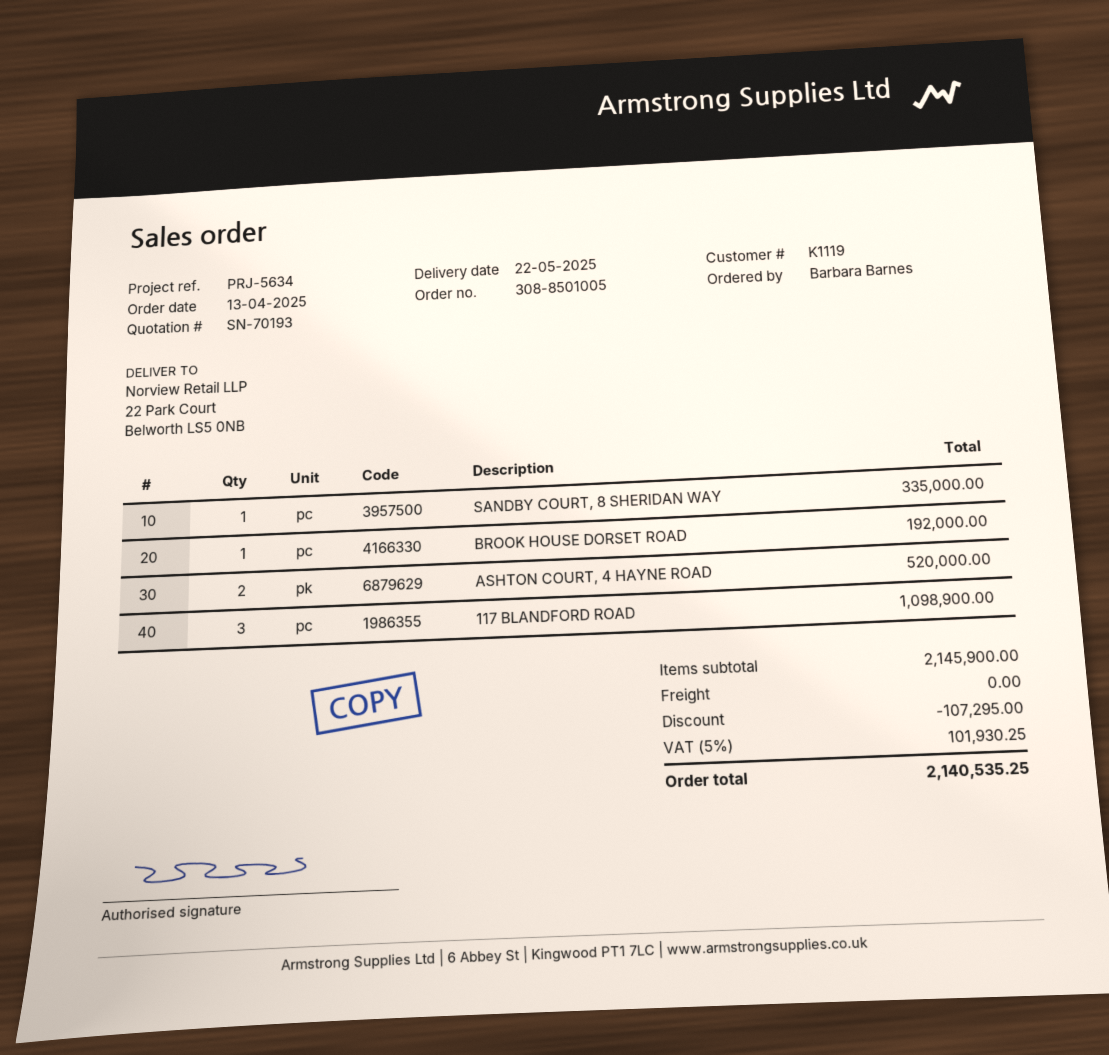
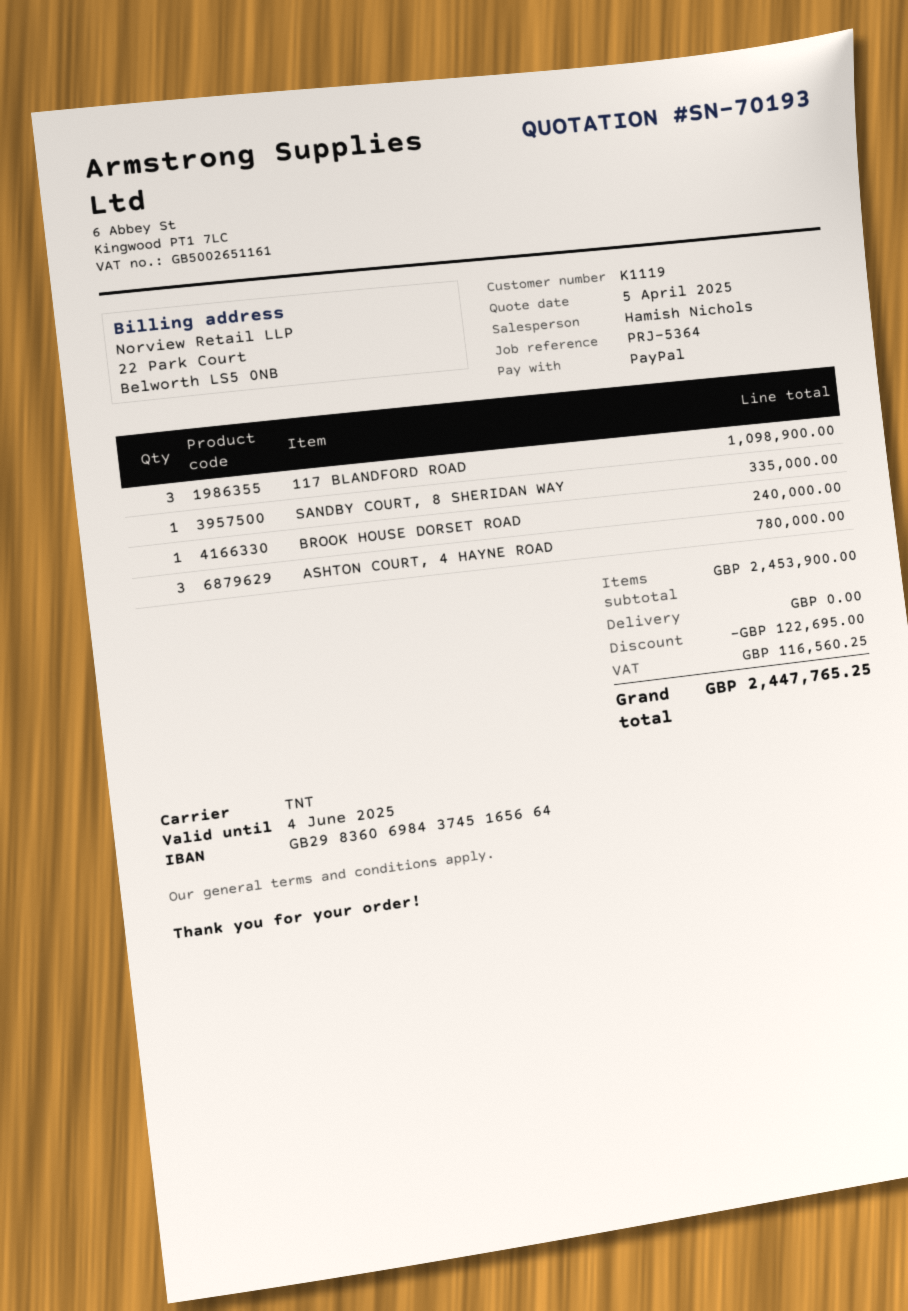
reference: PRJ-5634 -> PRJ-5364
BROOK HOUSE DORSET ROAD: 1 for 192000.00 -> 1 for 240000.00
ASHTON COURT, 4 HAYNE ROAD: 2 for 520000.00 -> 3 for 780000.00
subtotal: 2145900.00 -> 2453900.00
discount: 107295.00 -> 122695.00
tax: 101930.25 -> 116560.25
total: 2140535.25 -> 2447765.25

